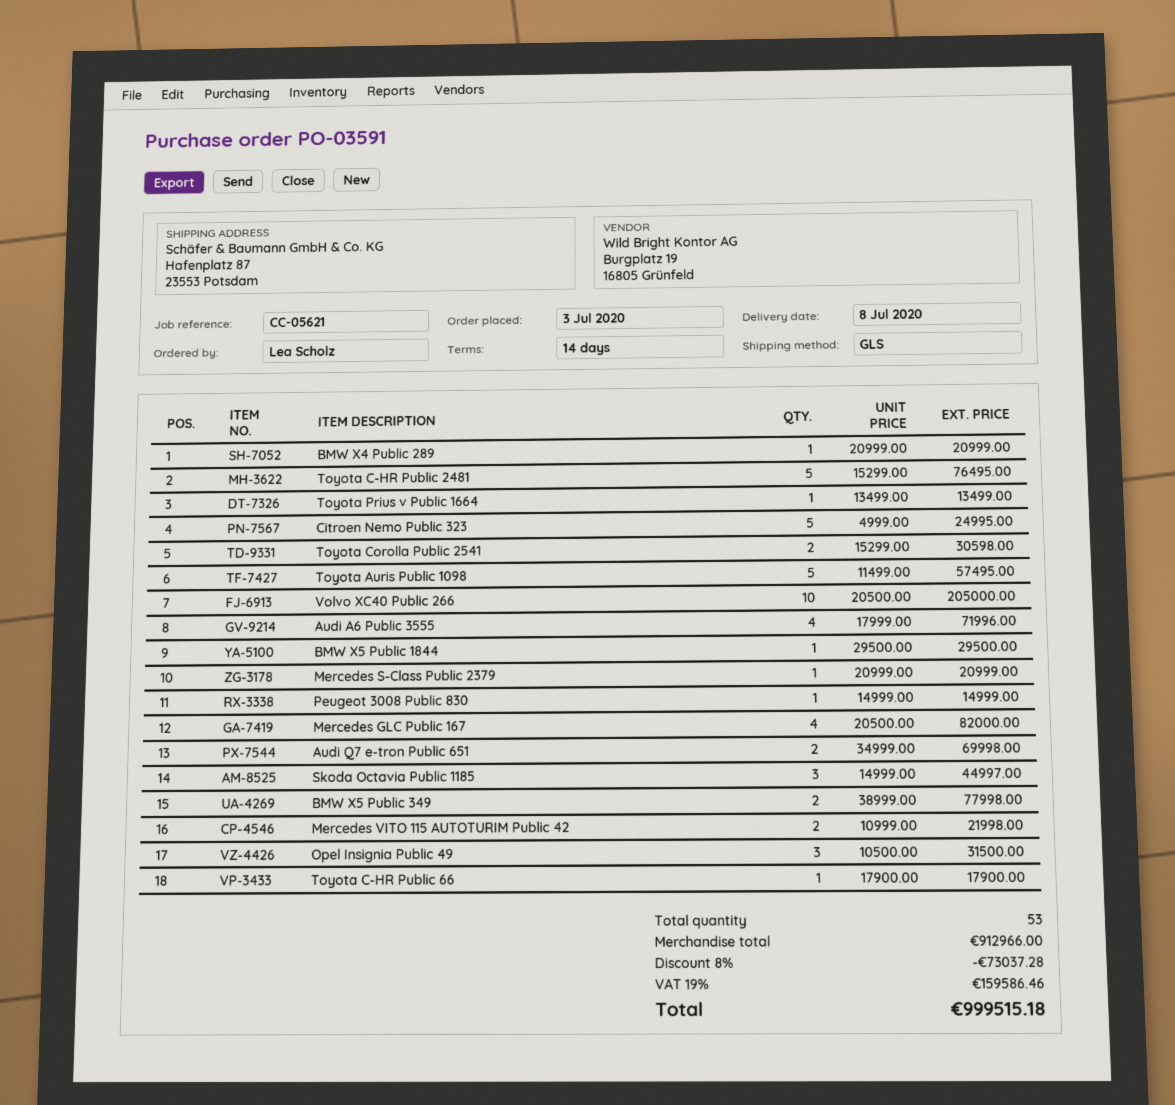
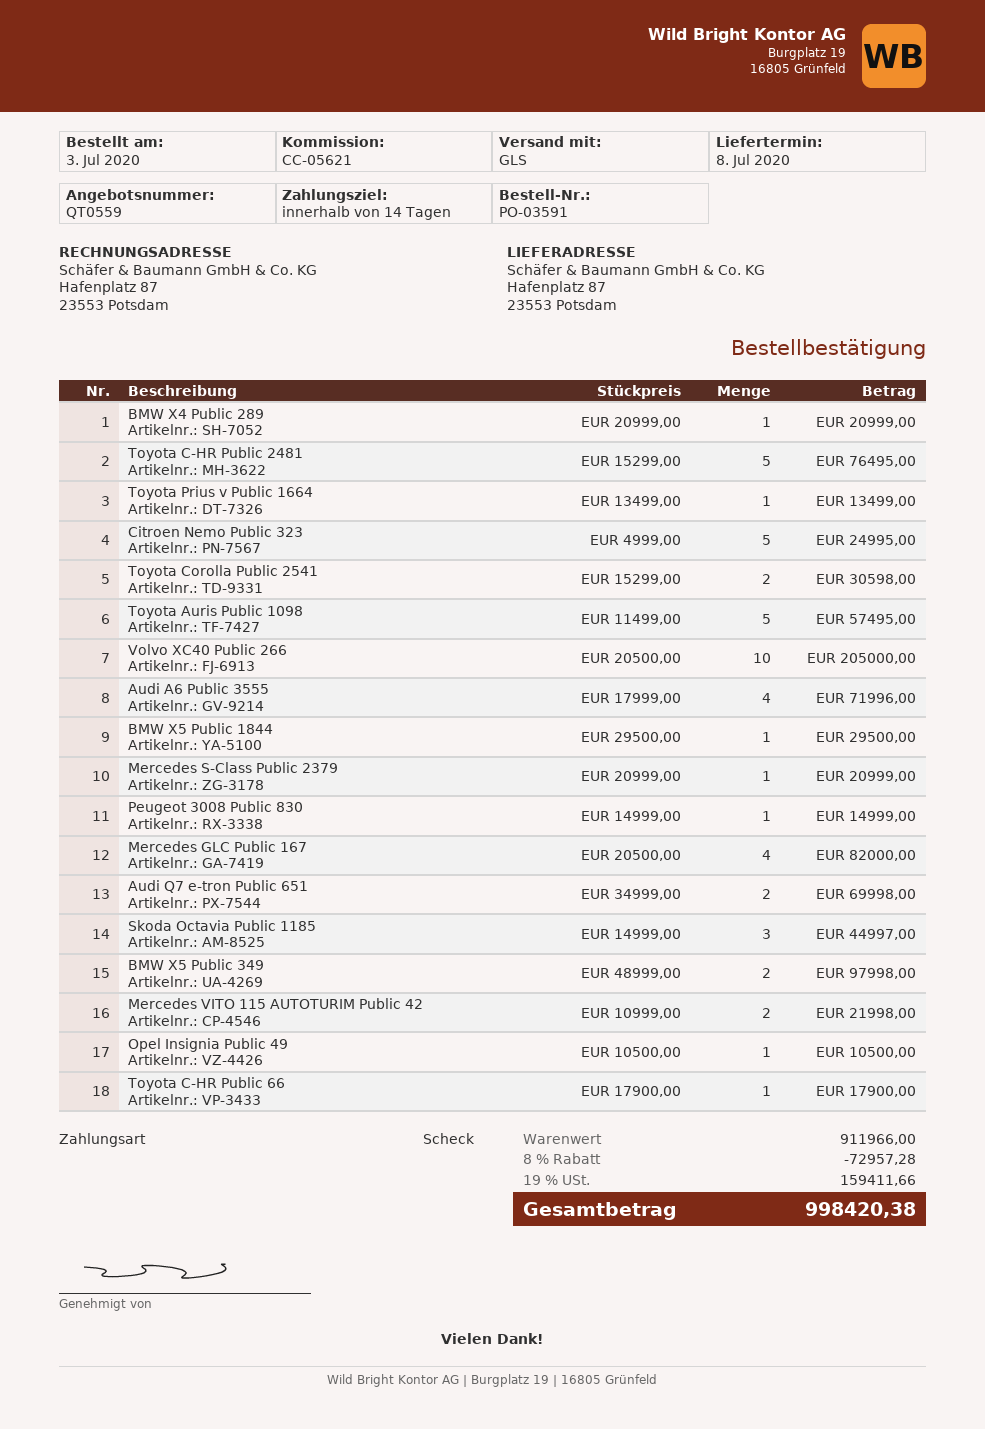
BMW X5 Public 349: 2 x 38999.00 = 77998.00 -> 2 x 48999.00 = 97998.00
Opel Insignia Public 49: 3 x 10500.00 = 31500.00 -> 1 x 10500.00 = 10500.00
subtotal: 912966.00 -> 911966.00
discount: 8% = 73037.28 -> 8% = 72957.28
tax: 19% = 159586.46 -> 19% = 159411.66
total: 999515.18 -> 998420.38

